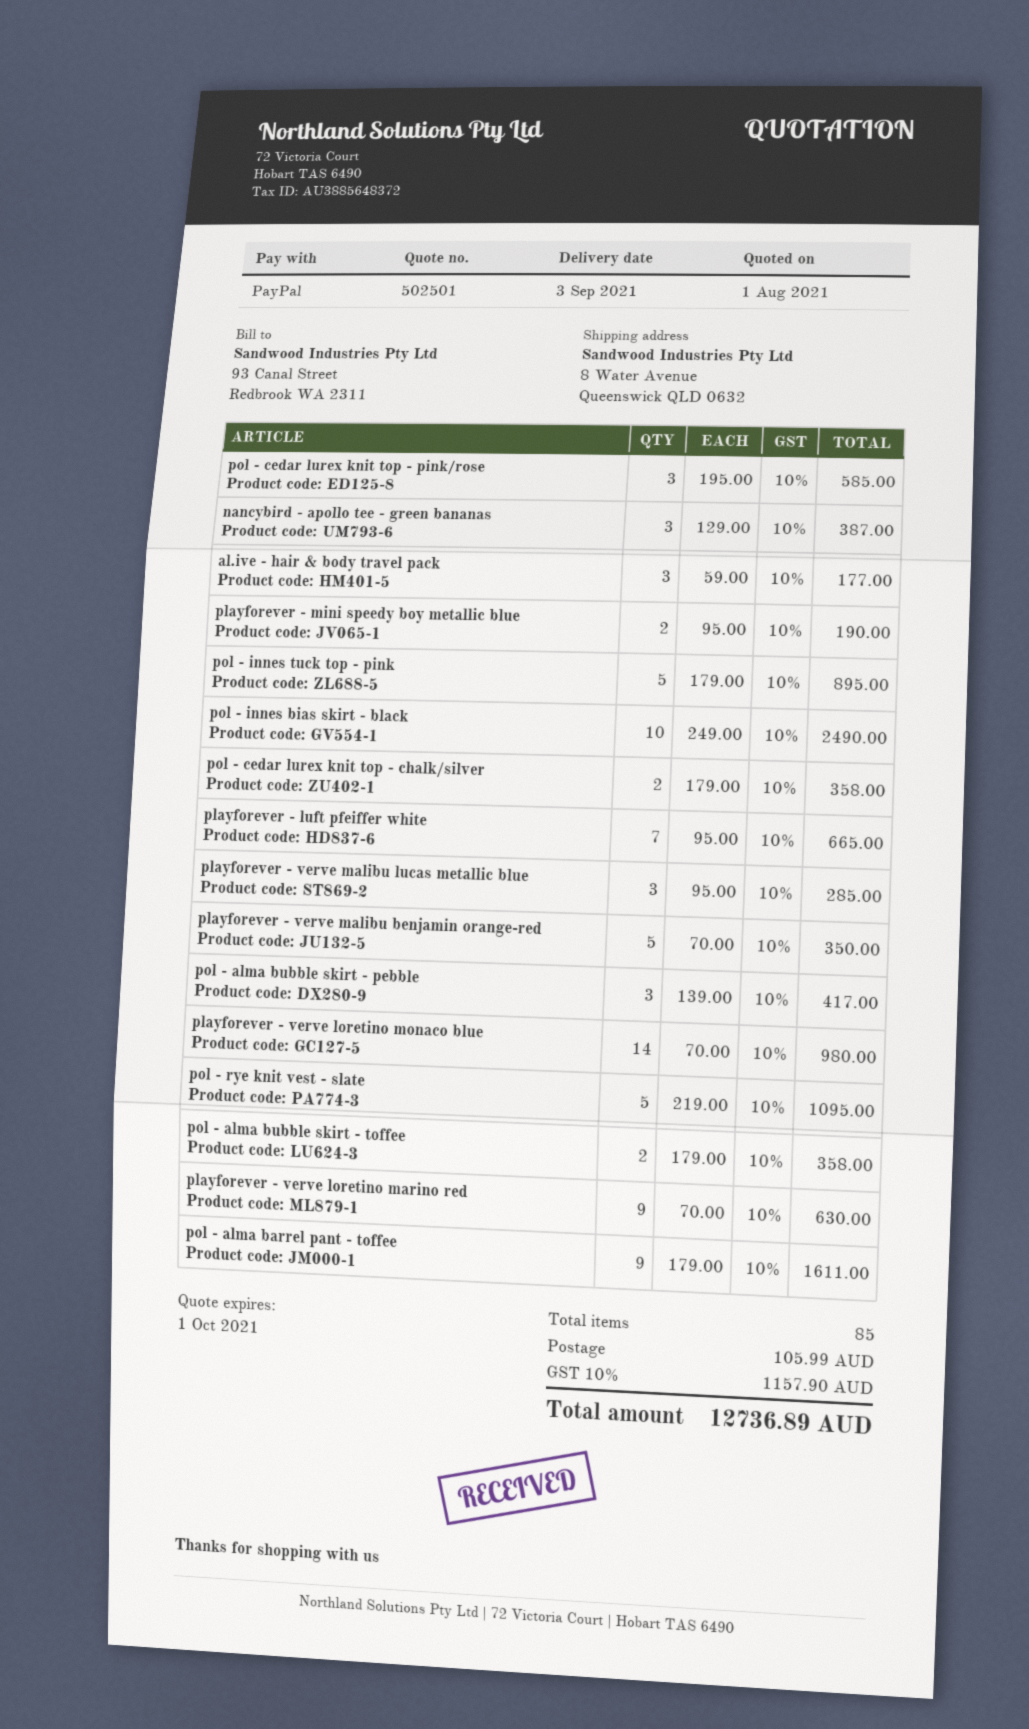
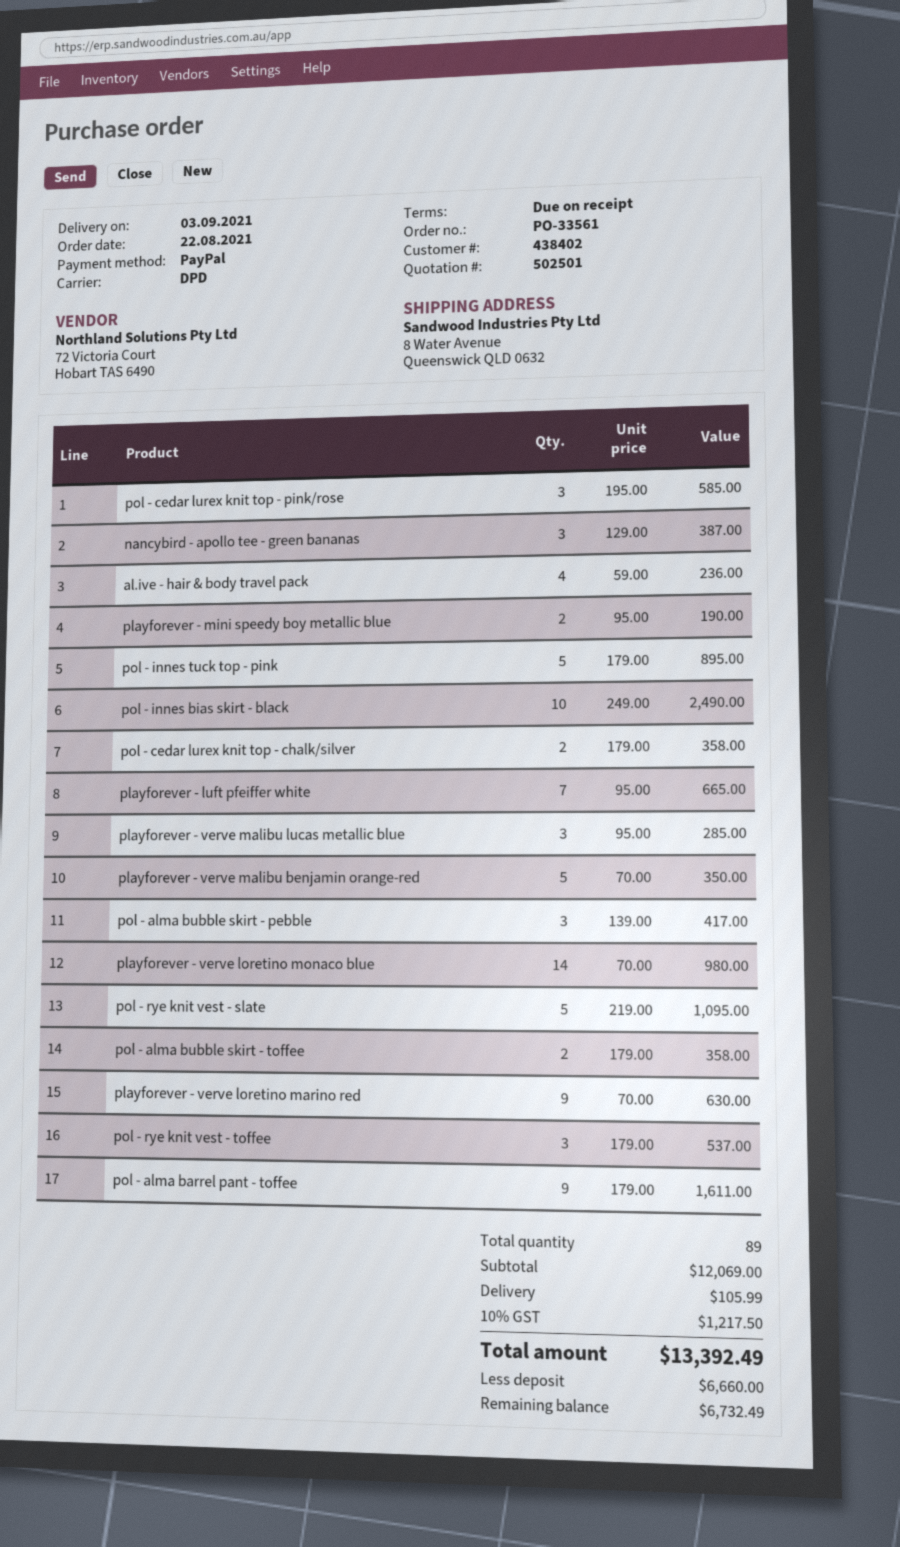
al.ive - hair & body travel pack: 3 x 59.00 = 177.00 -> 4 x 59.00 = 236.00
pol - rye knit vest - toffee: none -> 3 x 179.00 = 537.00
total quantity: 85 -> 89
tax: 10% = 1157.90 -> 10% = 1217.50
total: 12736.89 -> 13392.49

